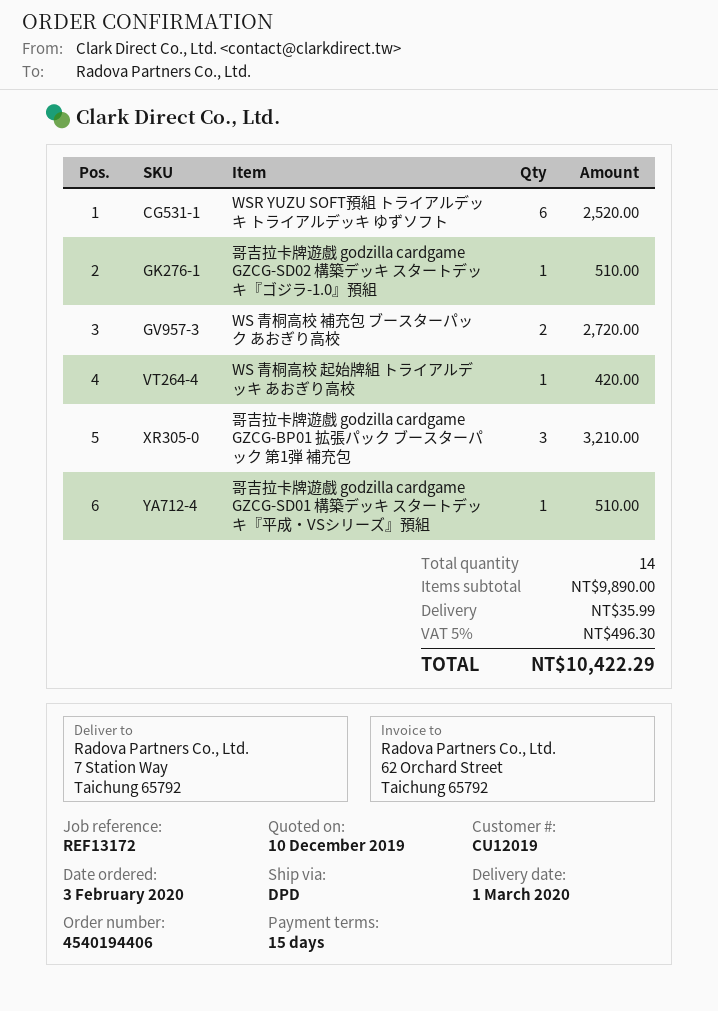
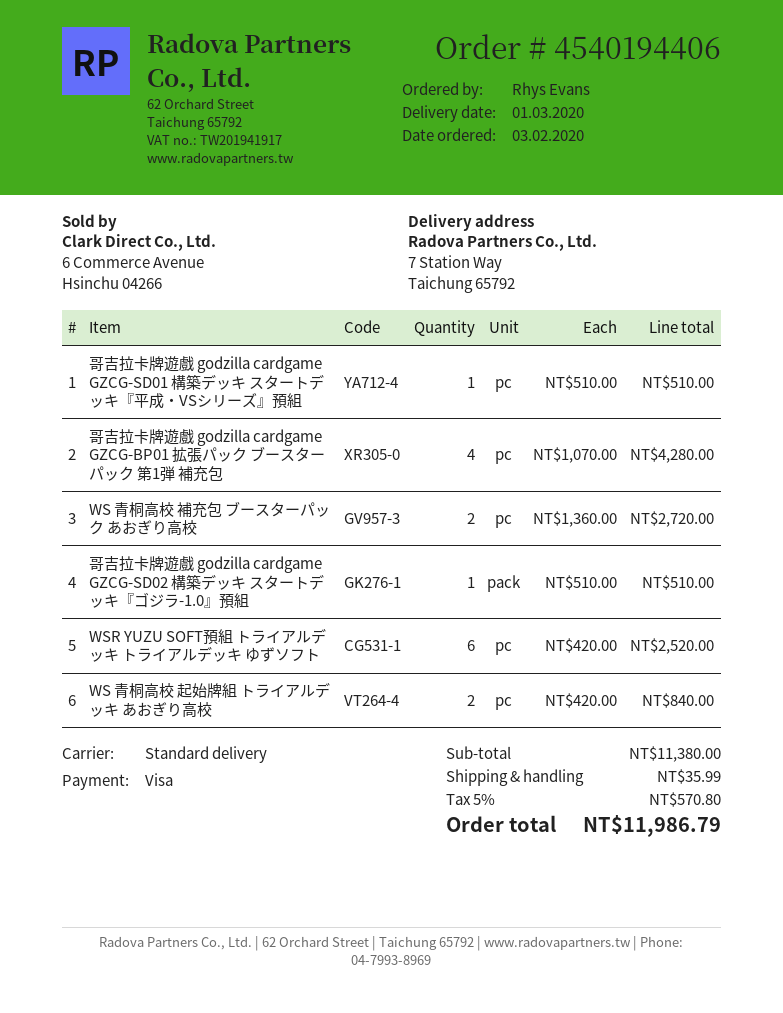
shipping method: DPD -> standard
WS 青桐高校 起始牌組 トライアルデッキ あおぎり高校: 1 for 420.00 -> 2 for 840.00
哥吉拉卡牌遊戲 godzilla cardgame GZCG-BP01 拡張パック ブースターパック 第1弾 補充包: 3 for 3210.00 -> 4 for 4280.00
subtotal: 9890.00 -> 11380.00
tax: 5% = 496.30 -> 5% = 570.80
total: 10422.29 -> 11986.79

